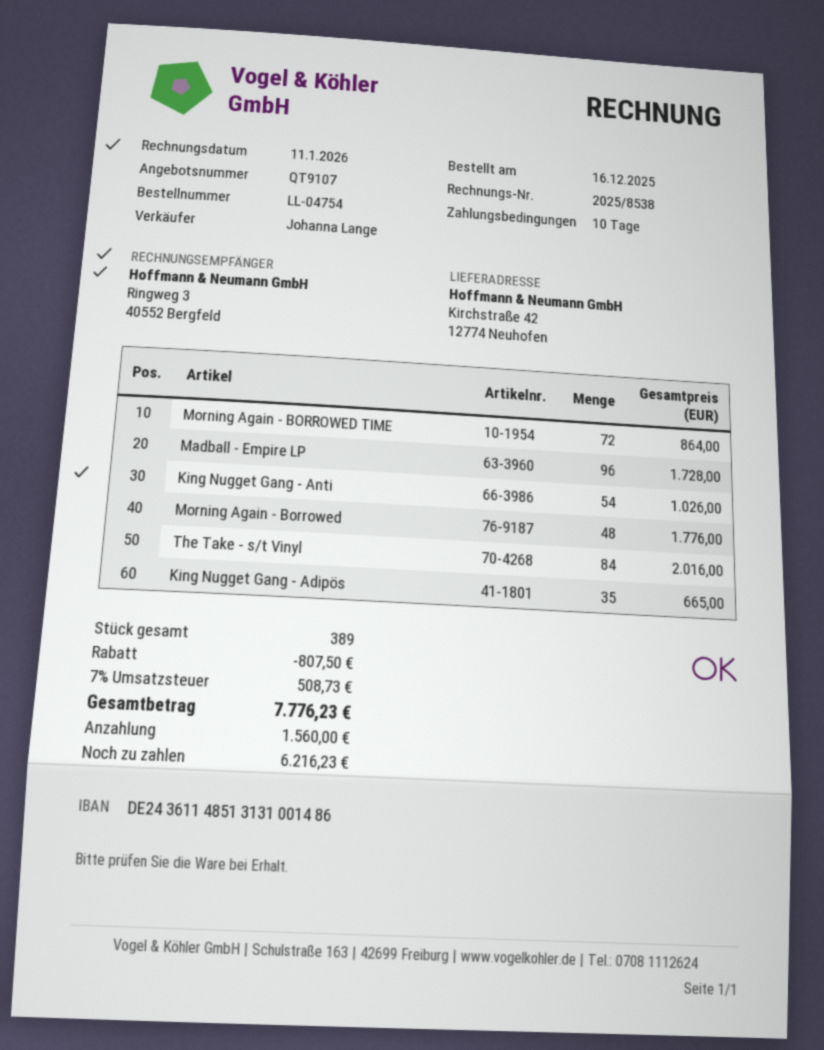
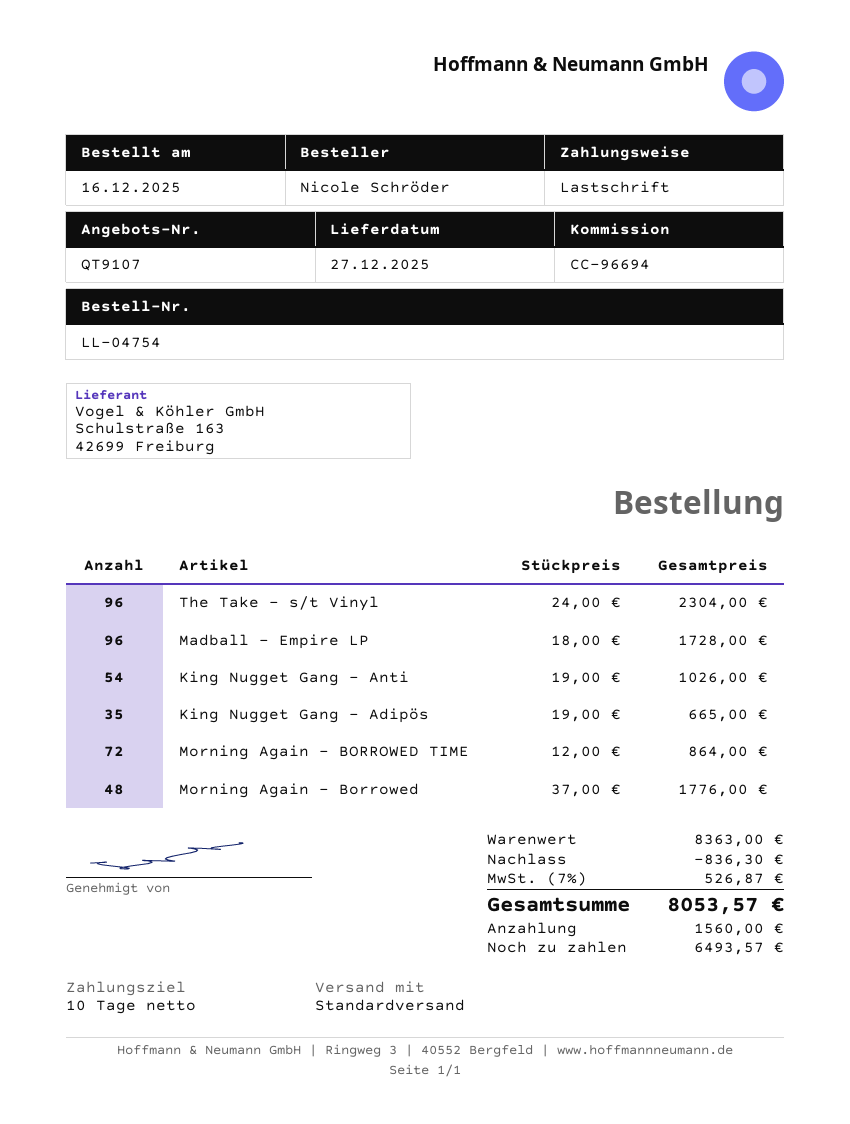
The Take - s/t Vinyl: 84 for 2016.00 -> 96 for 2304.00
discount: 807.50 -> 836.30
tax: 7% = 508.73 -> 7% = 526.87
total: 7776.23 -> 8053.57
balance: 6216.23 -> 6493.57

